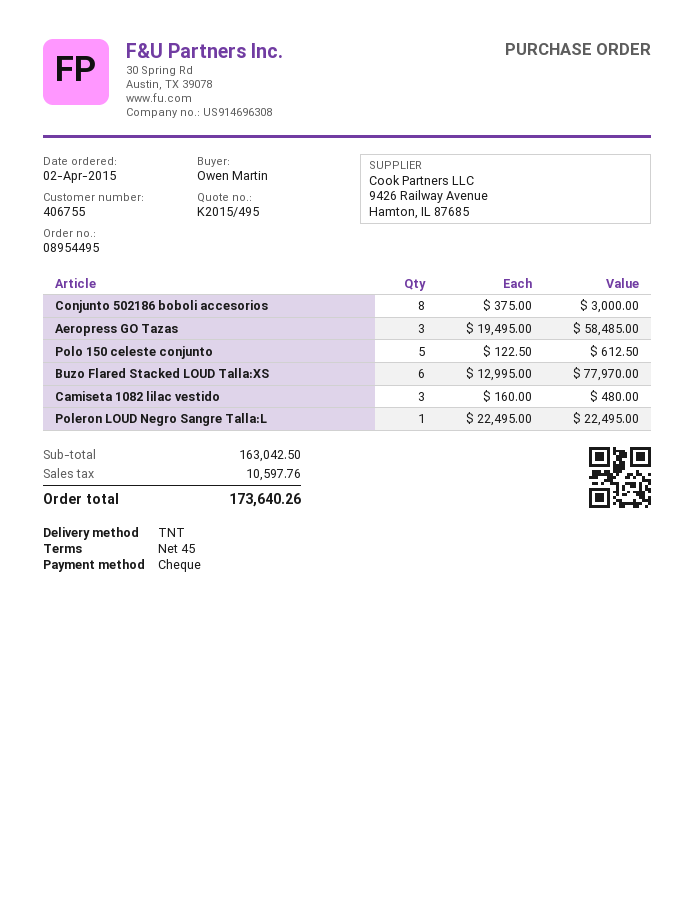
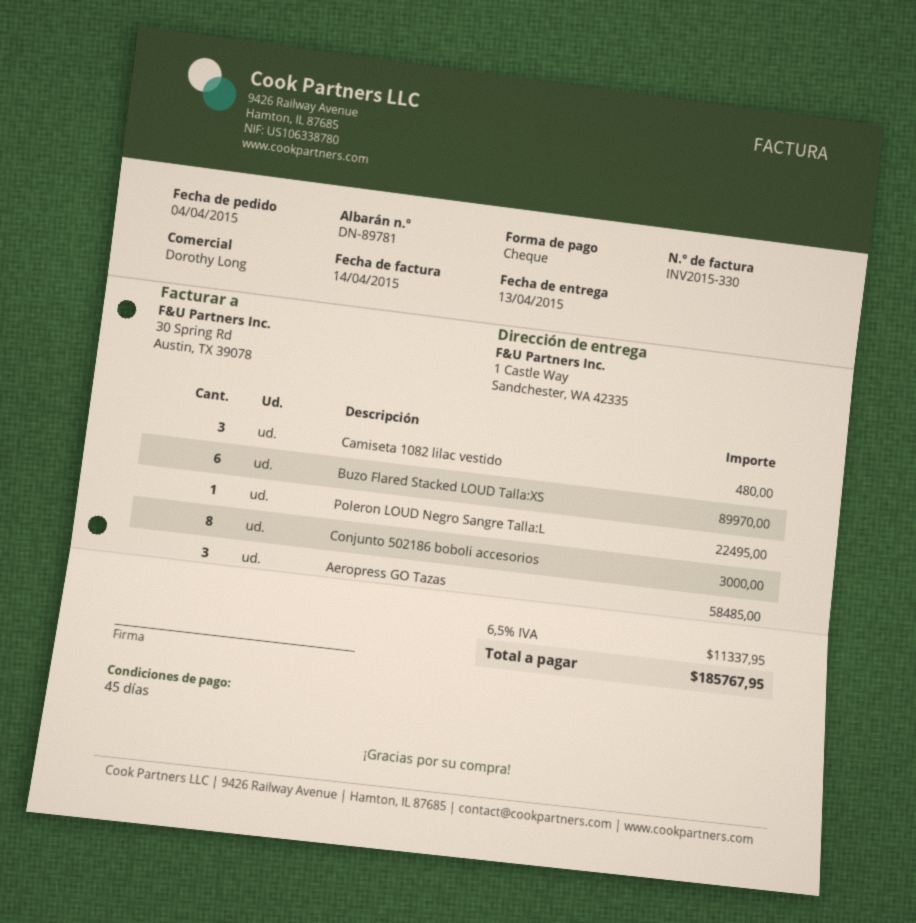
order date: 2015-04-02 -> 2015-04-04
Polo 150 celeste conjunto: 5 for 612.50 -> none
Buzo Flared Stacked LOUD Talla:XS: 6 for 77970.00 -> 6 for 89970.00
tax: 10597.76 -> 11337.95
total: 173640.26 -> 185767.95

